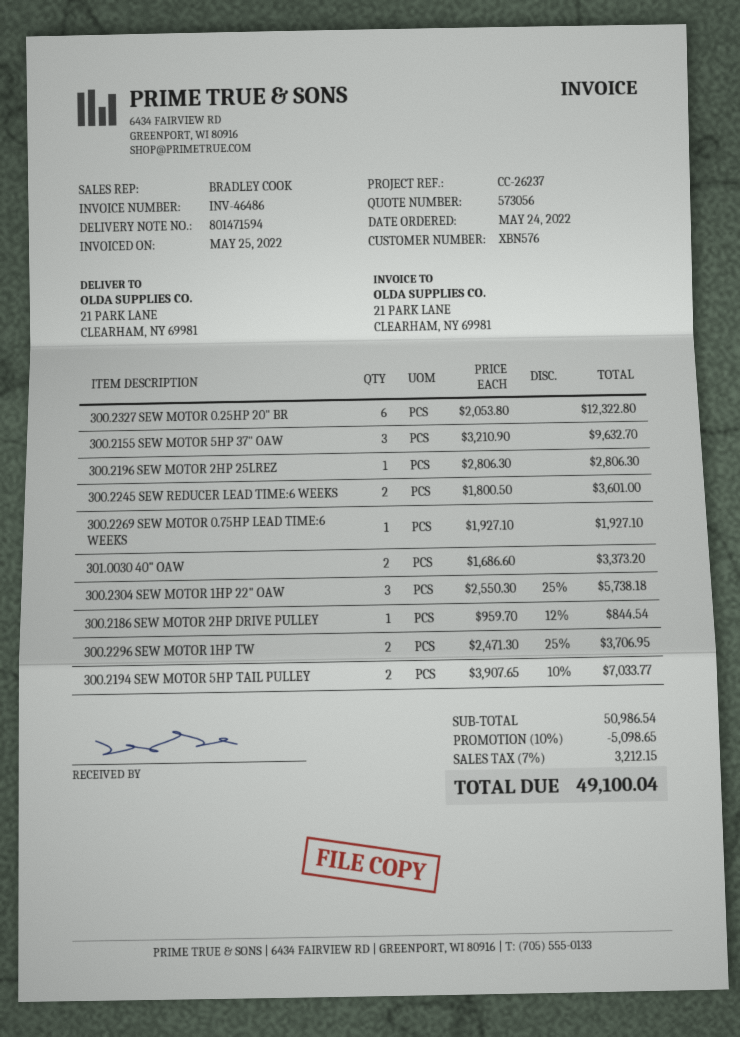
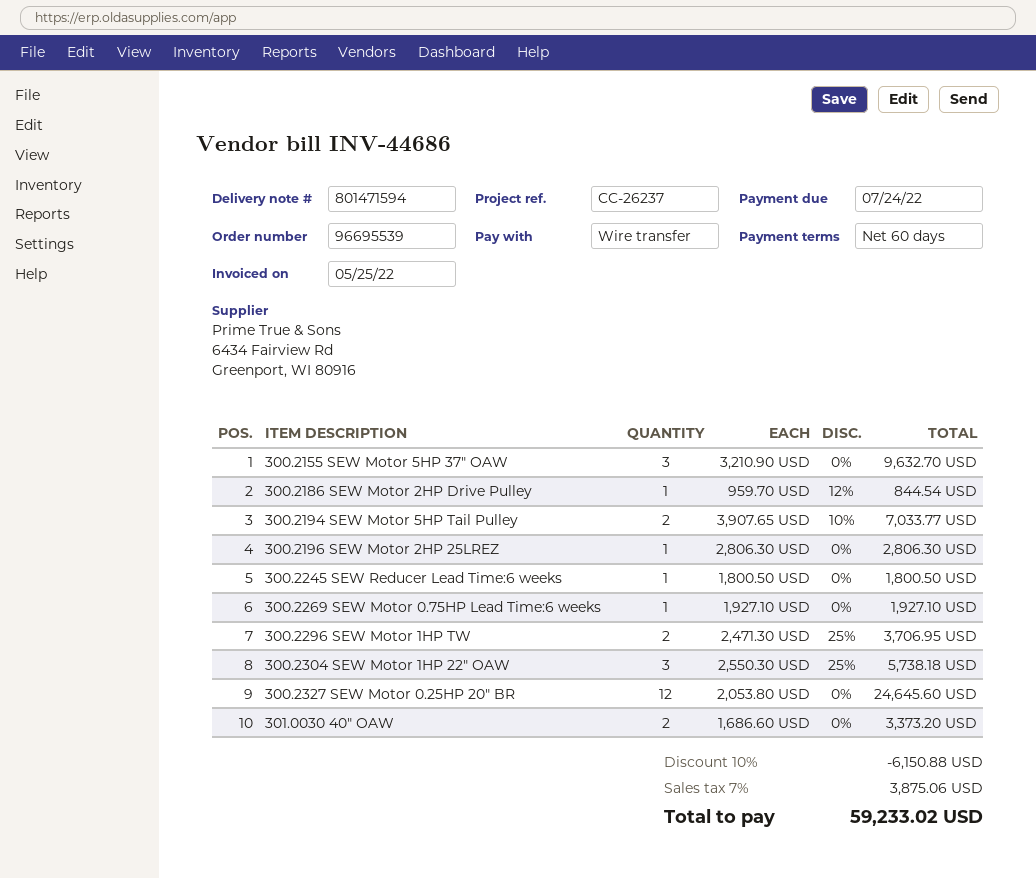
invoice number: INV-46486 -> INV-44686
300.2327 SEW MOTOR 0.25HP 20" BR: 6 x 2053.80 = 12322.80 -> 12 x 2053.80 = 24645.60
300.2245 SEW REDUCER LEAD TIME:6 WEEKS: 2 x 1800.50 = 3601.00 -> 1 x 1800.50 = 1800.50
discount: 10% = 5098.65 -> 10% = 6150.88
tax: 7% = 3212.15 -> 7% = 3875.06
total: 49100.04 -> 59233.02

